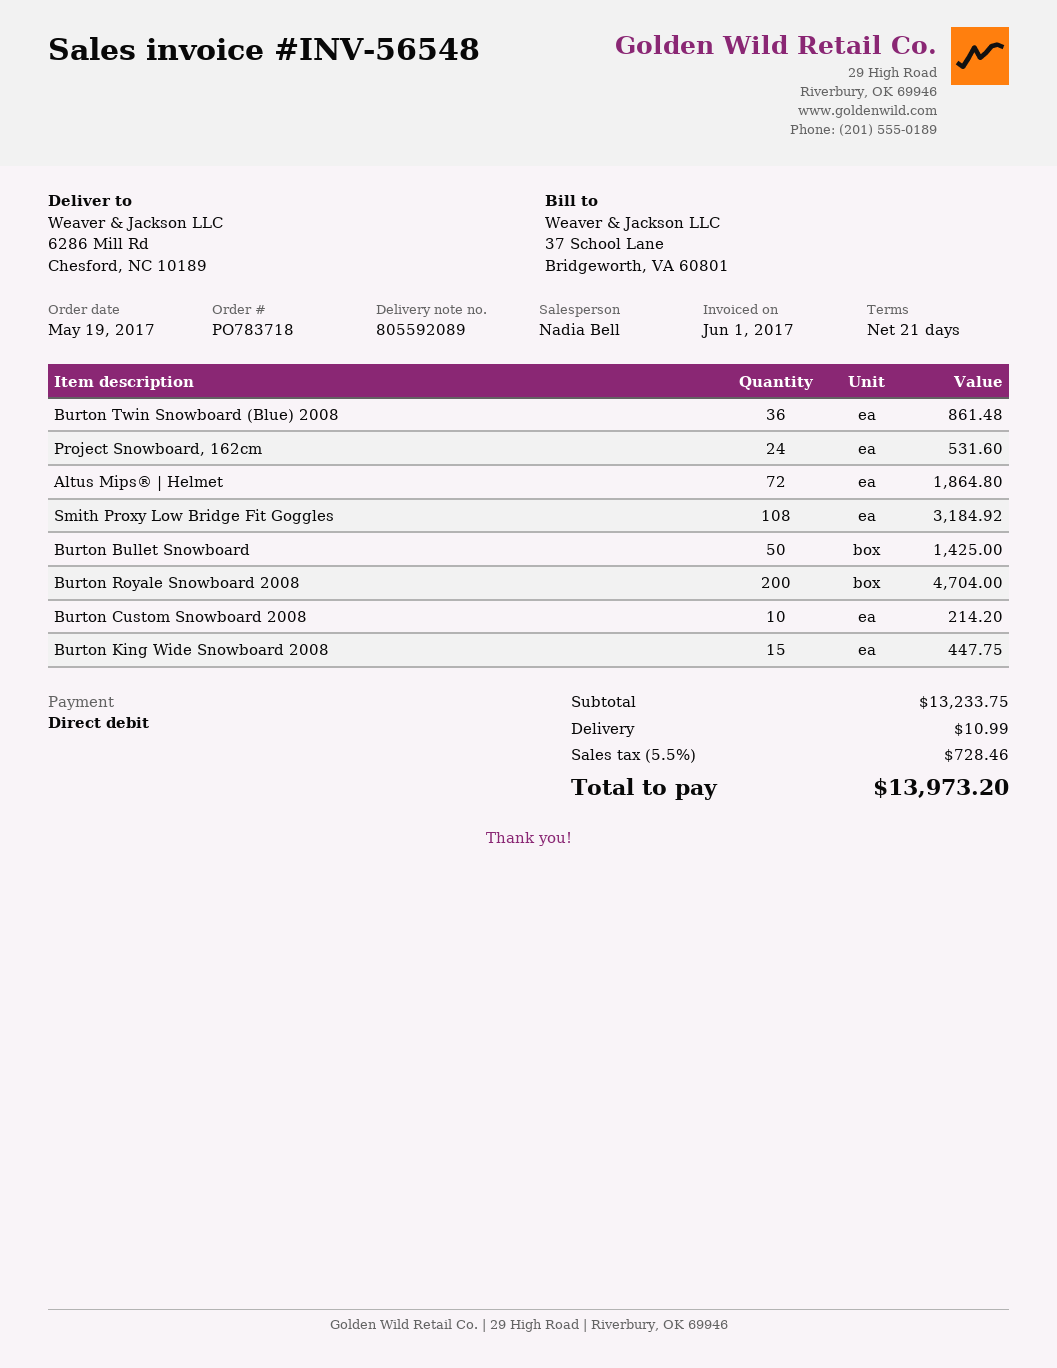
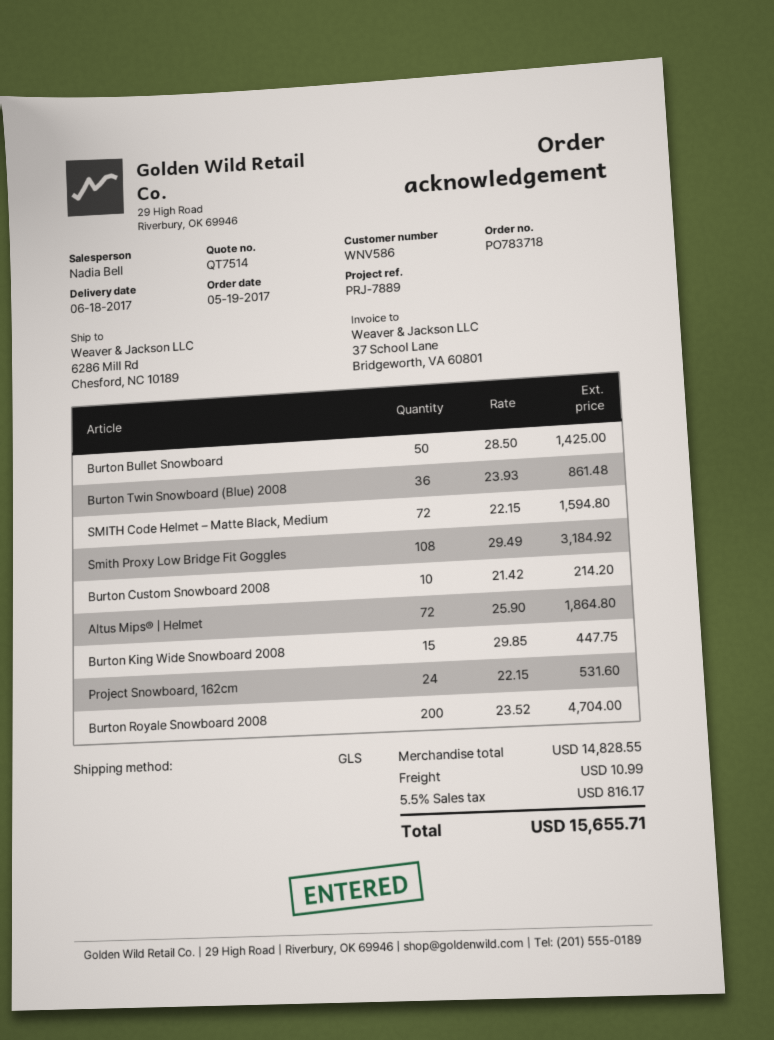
SMITH Code Helmet – Matte Black, Medium: none -> 72 for 1594.80
subtotal: 13233.75 -> 14828.55
tax: 5.5% = 728.46 -> 5.5% = 816.17
total: 13973.20 -> 15655.71

